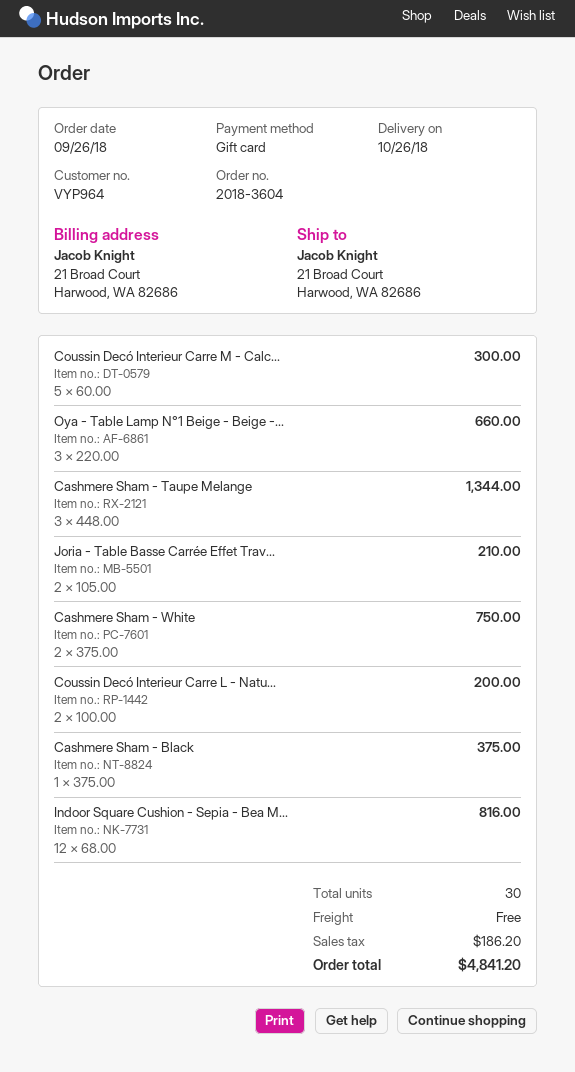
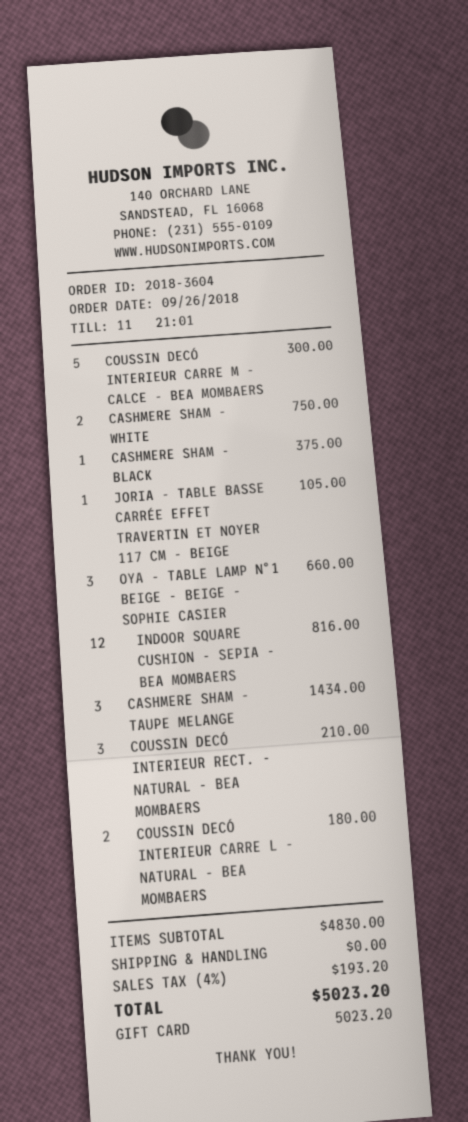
Cashmere Sham - Taupe Melange: 3 for 1344.00 -> 3 for 1434.00
Joria - Table Basse Carrée Effet Trav...: 2 for 210.00 -> 1 for 105.00
Coussin Decó Interieur Carre L - Natu...: 2 for 200.00 -> 2 for 180.00
COUSSIN DECÓ INTERIEUR RECT. - NATURAL - BEA MOMBAERS: none -> 3 for 210.00
tax: 186.20 -> 193.20
total: 4841.20 -> 5023.20

